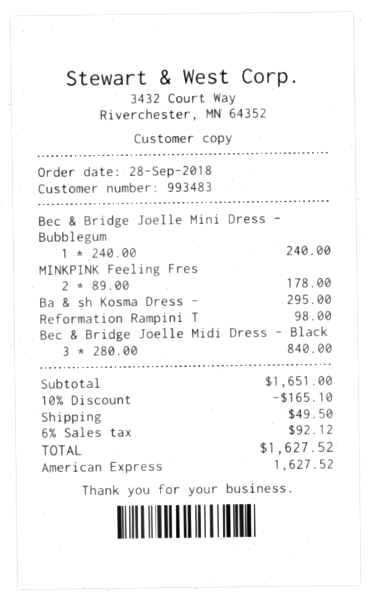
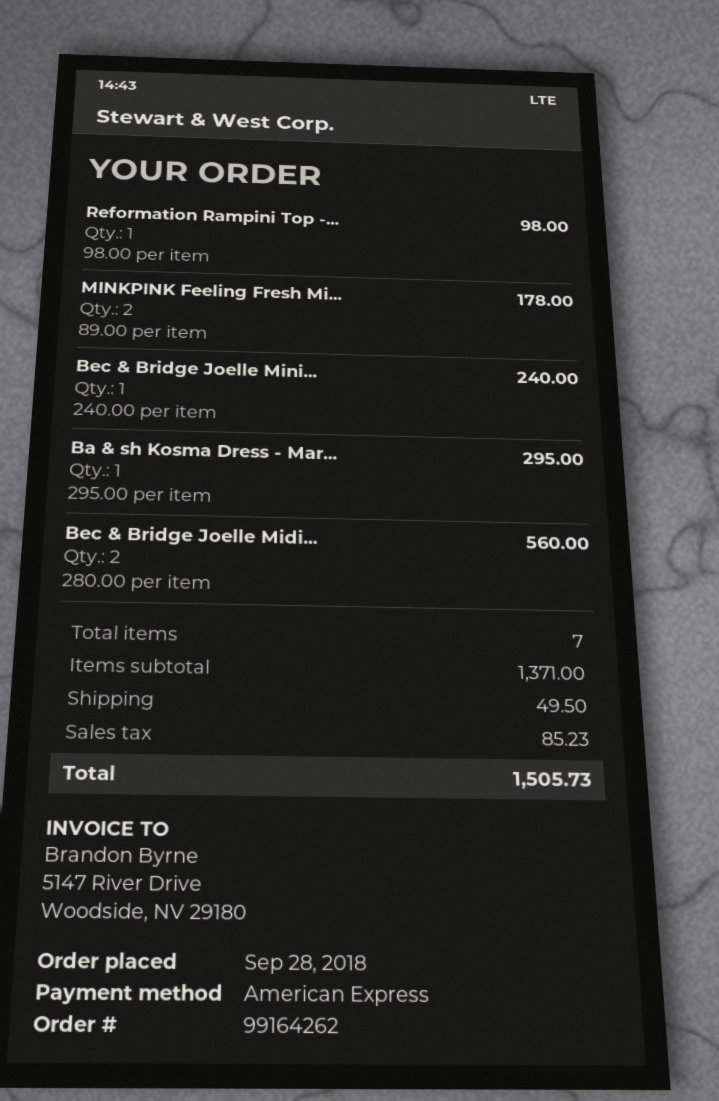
Bec & Bridge Joelle Midi Dress - Black: 3 x 280.00 = 840.00 -> 2 x 280.00 = 560.00
subtotal: 1651.00 -> 1371.00
discount: 10% = 165.10 -> none
tax: 92.12 -> 85.23
total: 1627.52 -> 1505.73

